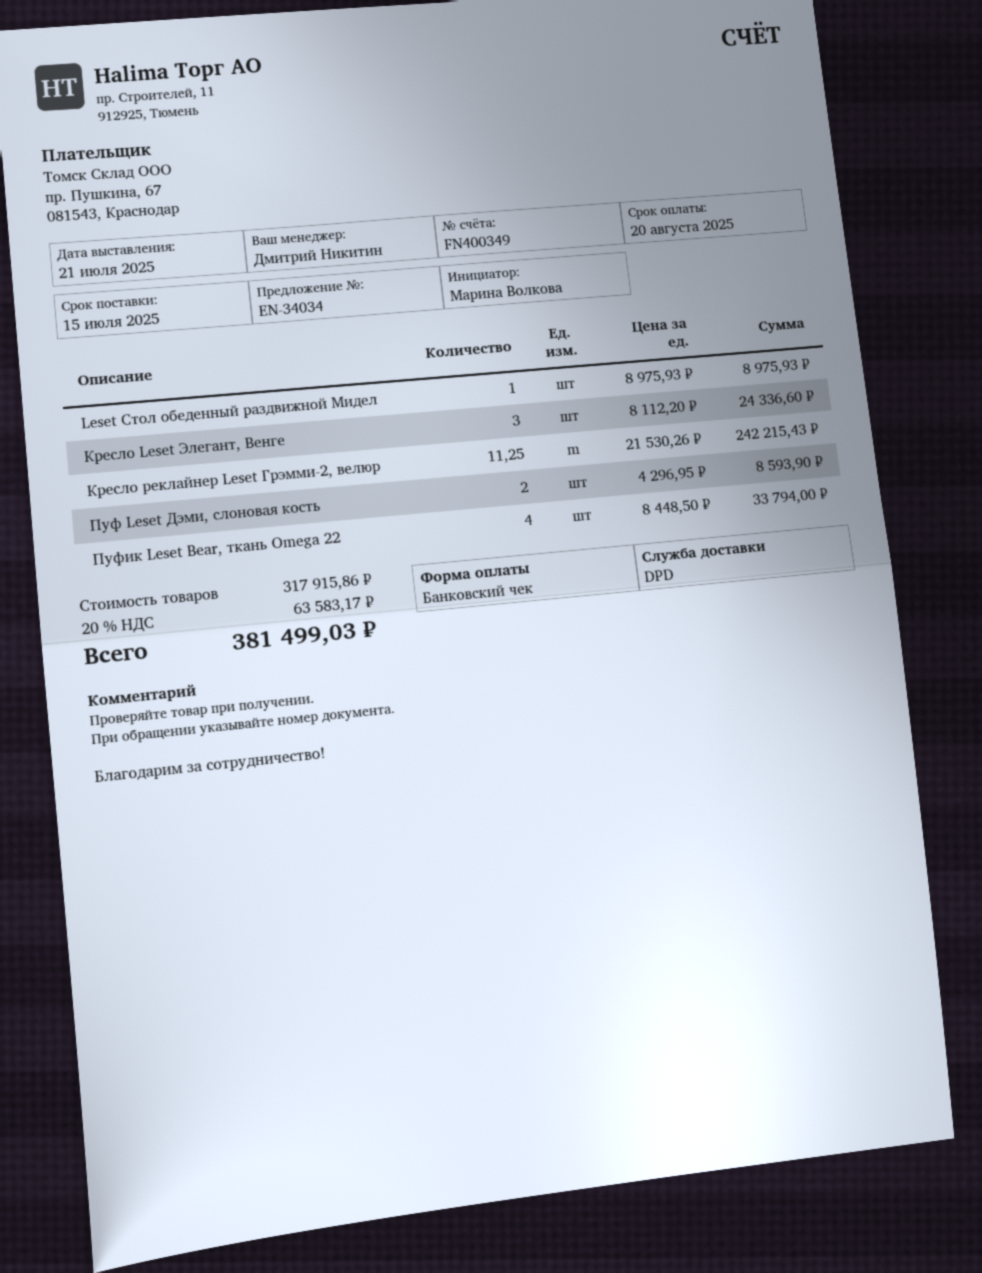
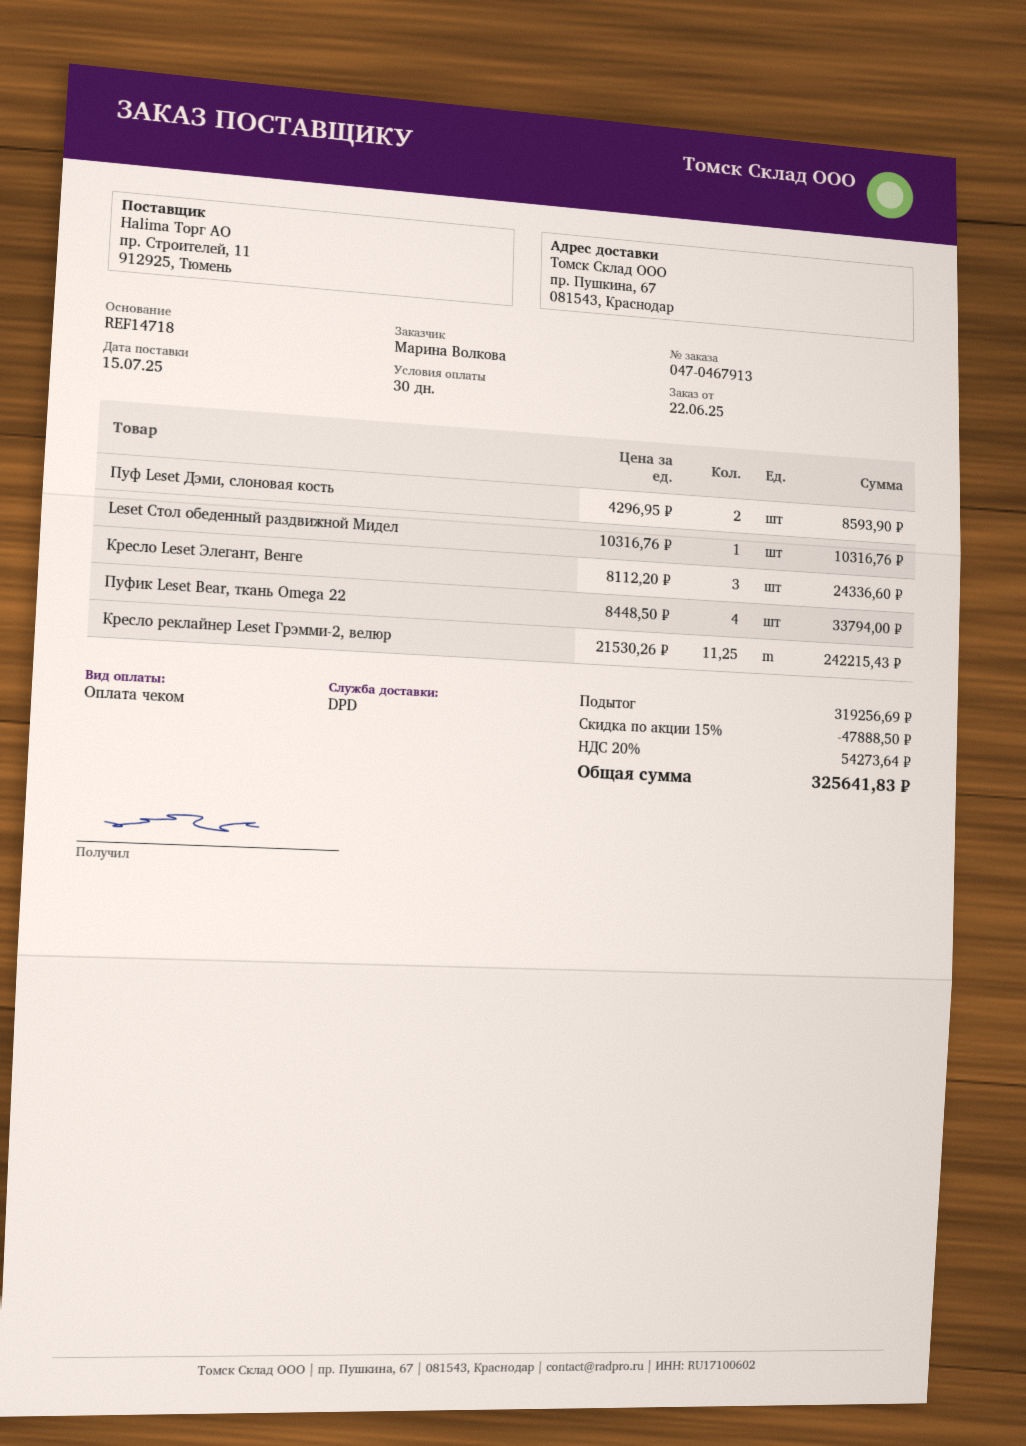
Leset Стол обеденный раздвижной Мидел: 1 x 8975.93 = 8975.93 -> 1 x 10316.76 = 10316.76
subtotal: 317915.86 -> 319256.69
discount: none -> 15% = 47888.50
tax: 20% = 63583.17 -> 20% = 54273.64
total: 381499.03 -> 325641.83

